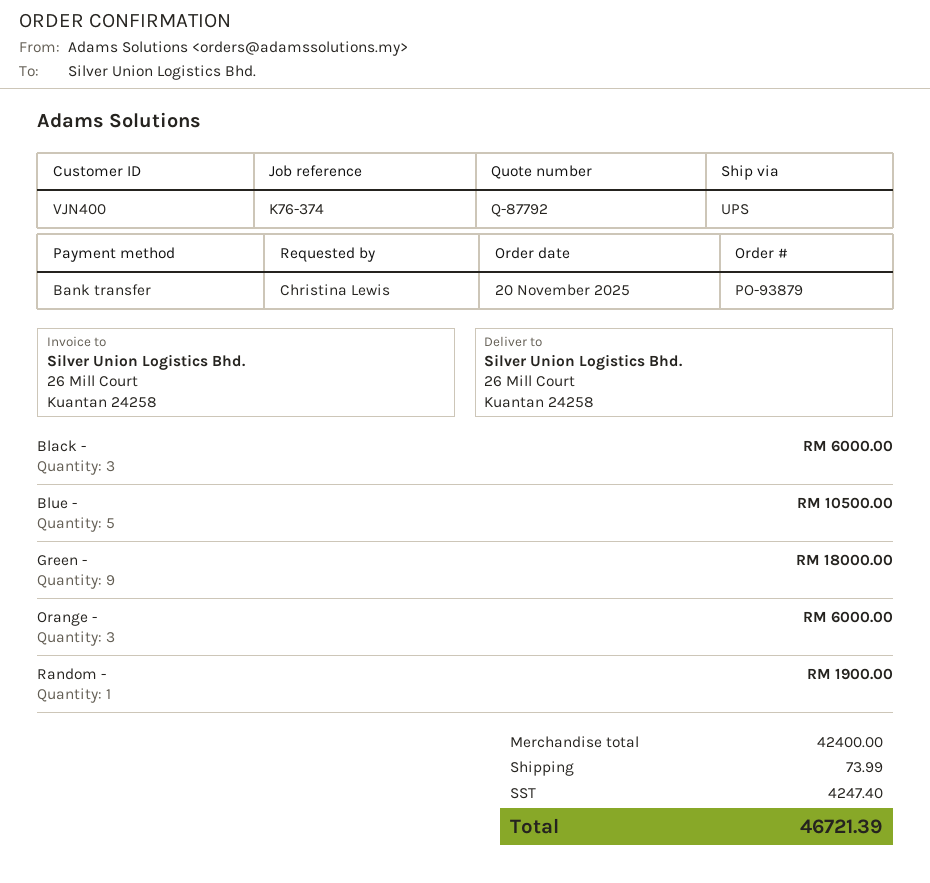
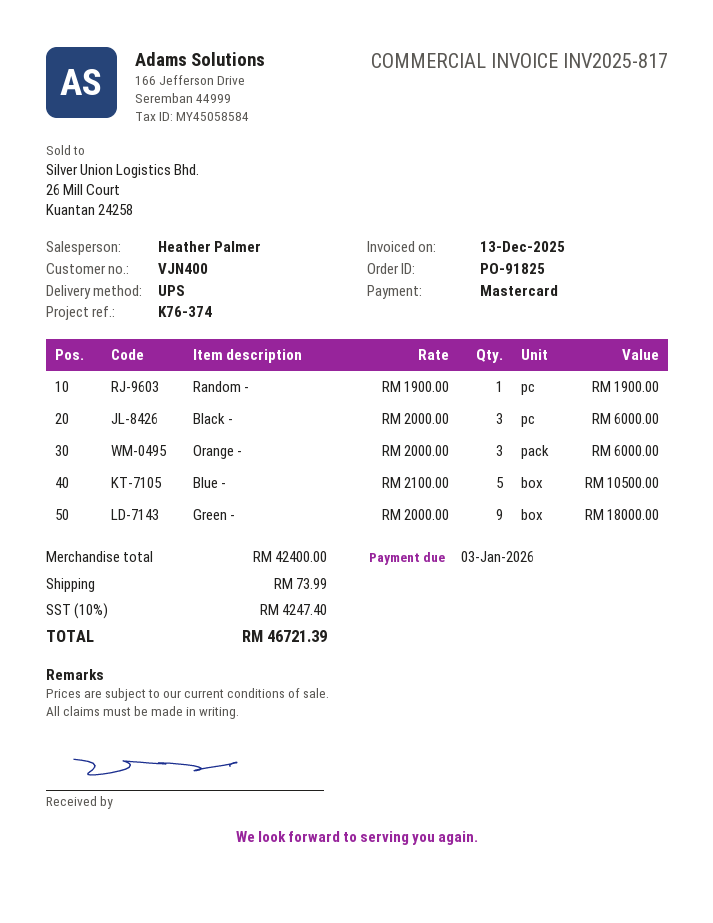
order number: PO-93879 -> PO-91825
payment method: bank transfer -> Mastercard

